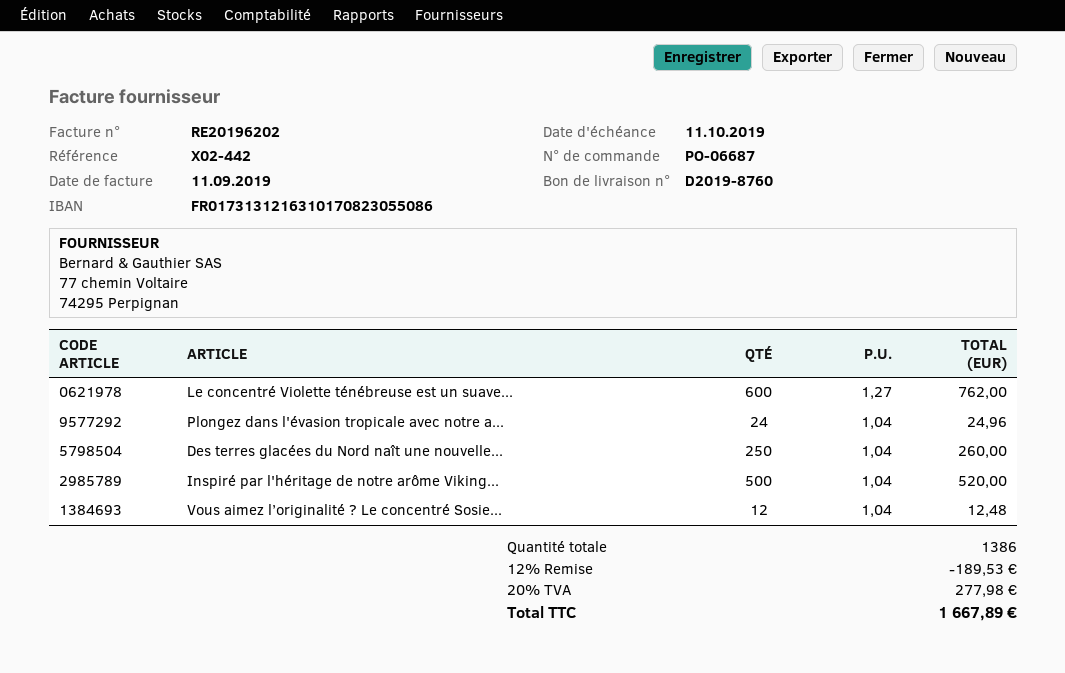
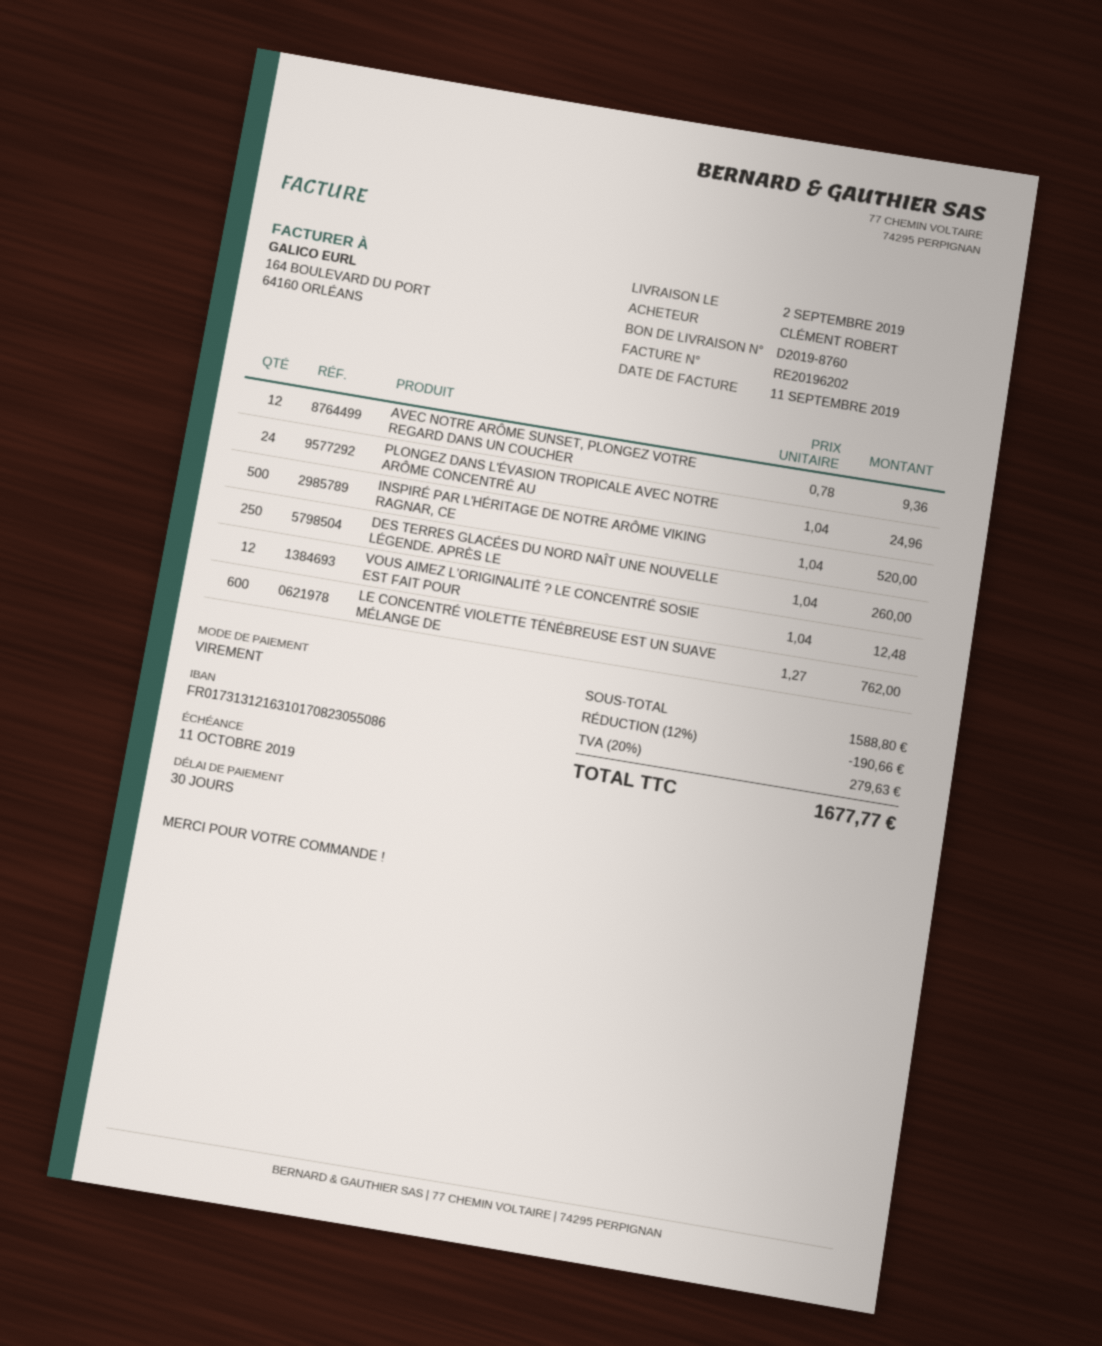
AVEC NOTRE ARÔME SUNSET, PLONGEZ VOTRE REGARD DANS UN COUCHER: none -> 12 x 0.78 = 9.36
discount: 12% = 189.53 -> 12% = 190.66
tax: 20% = 277.98 -> 20% = 279.63
total: 1667.89 -> 1677.77

